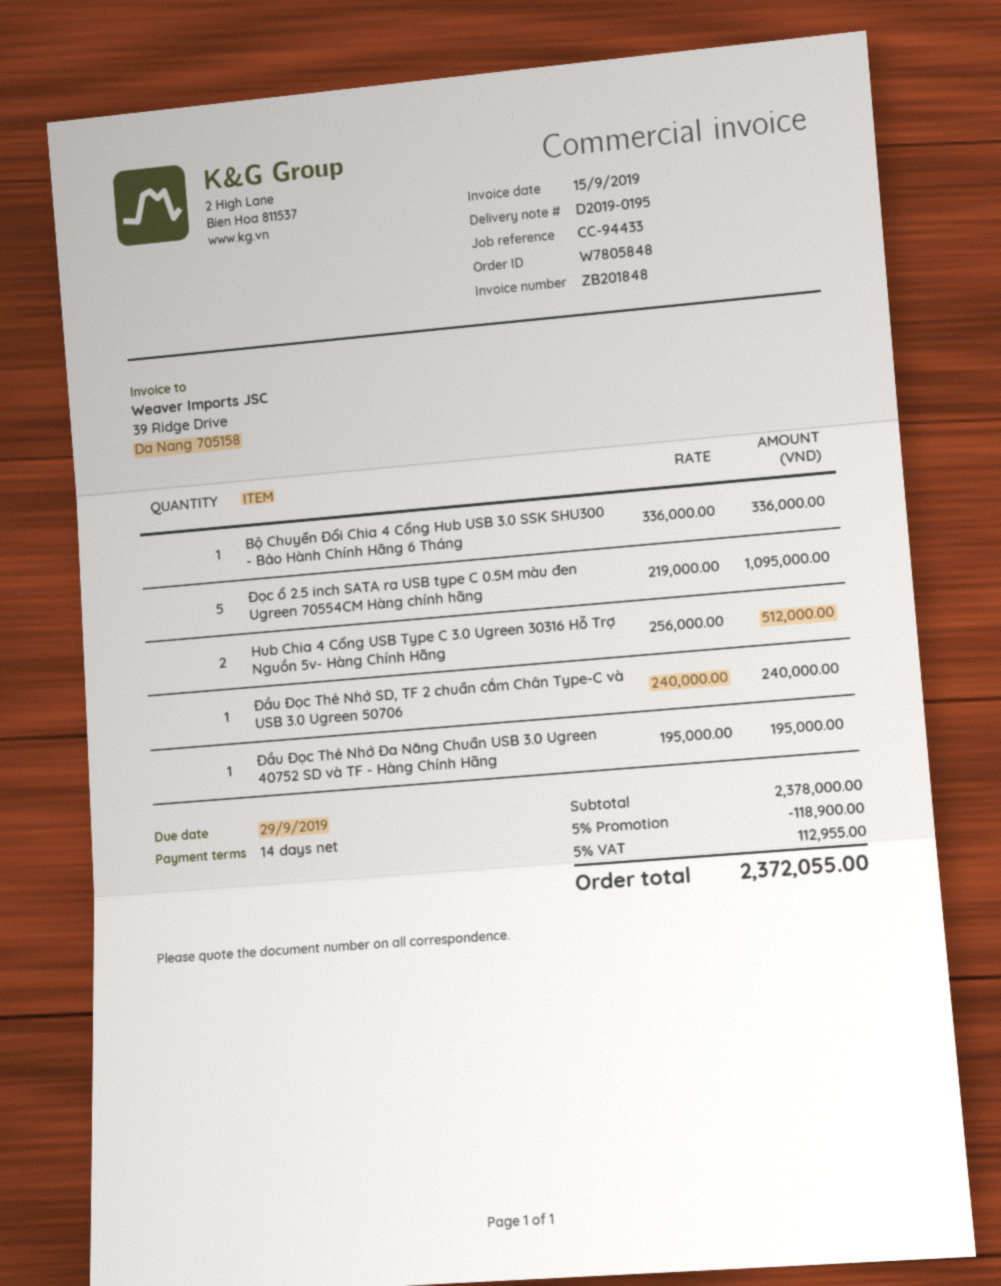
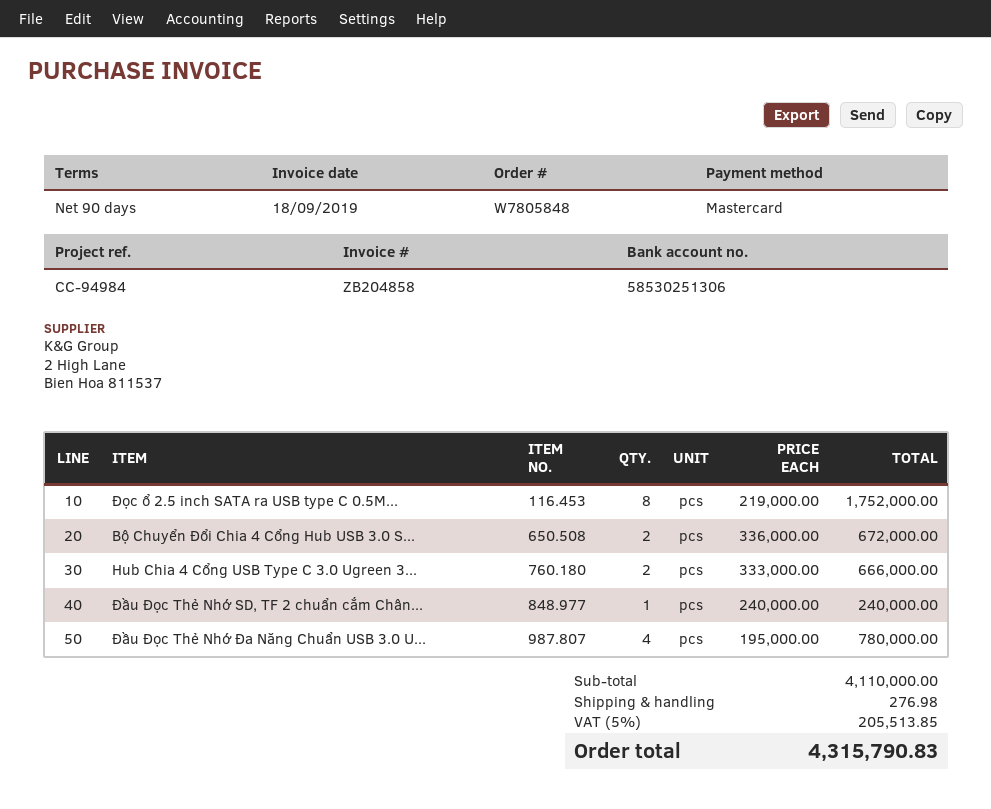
invoice number: ZB201848 -> ZB204858
invoice date: 2019-09-15 -> 2019-09-18
payment terms: 14 days -> 90 days
reference: CC-94433 -> CC-94984
Bộ Chuyển Đổi Chia 4 Cổng Hub USB 3.0 SSK SHU300 - Bảo Hành Chính Hãng 6 Tháng: 1 x 336000.00 = 336000.00 -> 2 x 336000.00 = 672000.00
Đọc ổ 2.5 inch SATA ra USB type C 0.5M màu đen Ugreen 70554CM Hàng chính hãng: 5 x 219000.00 = 1095000.00 -> 8 x 219000.00 = 1752000.00
Hub Chia 4 Cổng USB Type C 3.0 Ugreen 30316 Hỗ Trợ Nguồn 5v- Hàng Chính Hãng: 2 x 256000.00 = 512000.00 -> 2 x 333000.00 = 666000.00
Đầu Đọc Thẻ Nhớ Đa Năng Chuẩn USB 3.0 Ugreen 40752 SD và TF - Hàng Chính Hãng: 1 x 195000.00 = 195000.00 -> 4 x 195000.00 = 780000.00
subtotal: 2378000.00 -> 4110000.00
discount: 5% = 118900.00 -> none
shipping: none -> 276.98
tax: 5% = 112955.00 -> 5% = 205513.85
total: 2372055.00 -> 4315790.83

